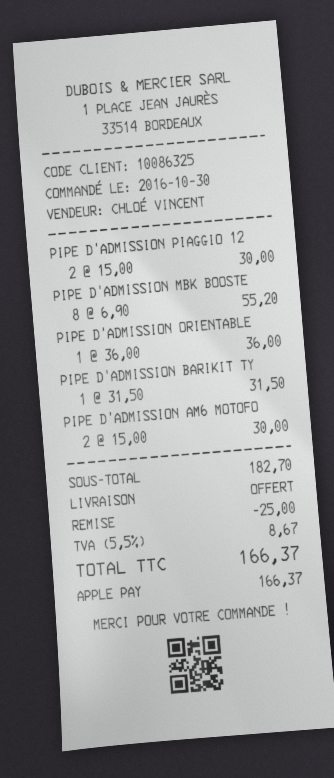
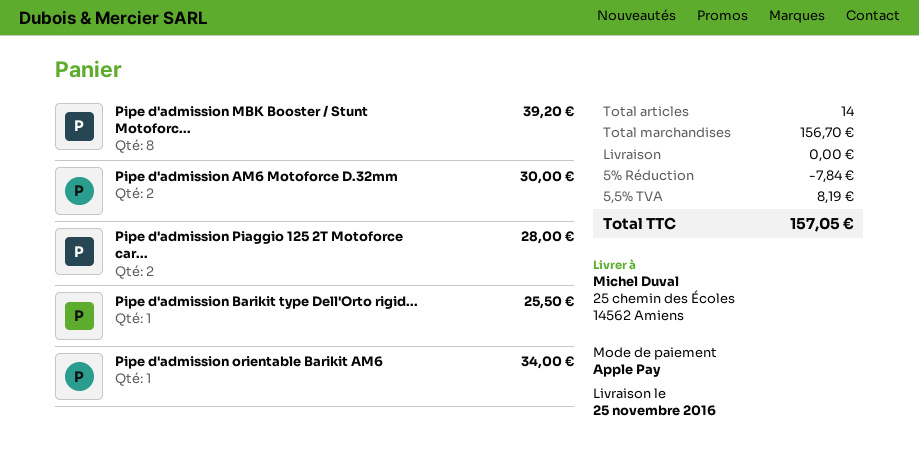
PIPE D'ADMISSION PIAGGIO 12: 2 for 30.00 -> 2 for 28.00
PIPE D'ADMISSION MBK BOOSTE: 8 for 55.20 -> 8 for 39.20
PIPE D'ADMISSION ORIENTABLE: 1 for 36.00 -> 1 for 34.00
PIPE D'ADMISSION BARIKIT TY: 1 for 31.50 -> 1 for 25.50
subtotal: 182.70 -> 156.70
discount: 25.00 -> 7.84
tax: 5.5% = 8.67 -> 5.5% = 8.19
total: 166.37 -> 157.05

